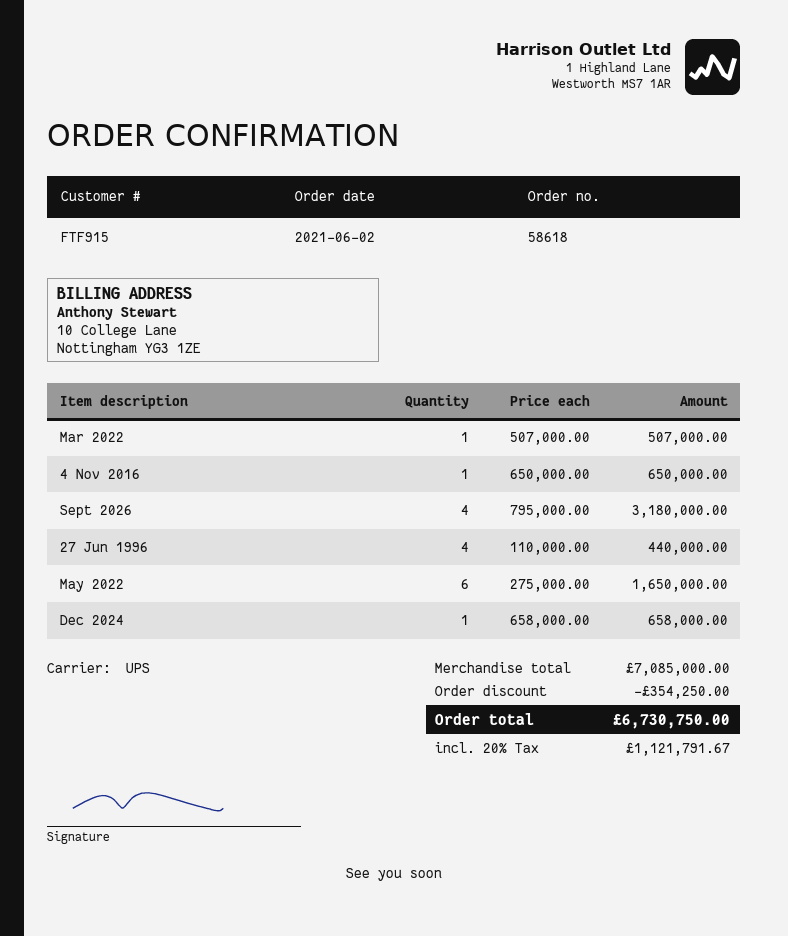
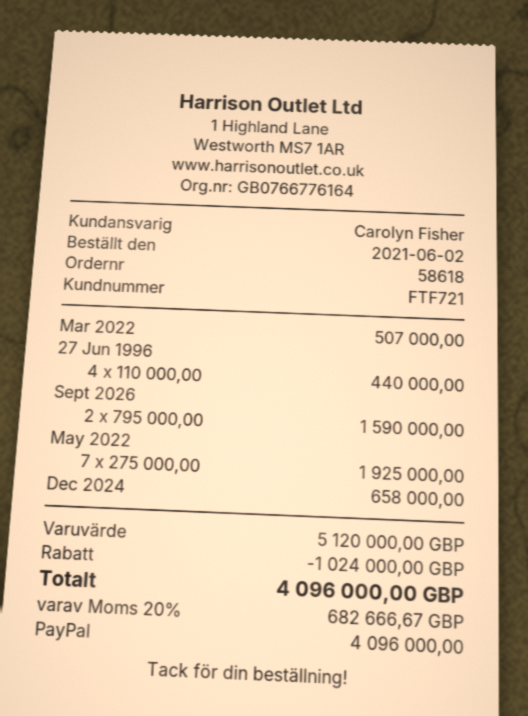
customer number: FTF915 -> FTF721
4 Nov 2016: 1 x 650000.00 = 650000.00 -> none
Sept 2026: 4 x 795000.00 = 3180000.00 -> 2 x 795000.00 = 1590000.00
May 2022: 6 x 275000.00 = 1650000.00 -> 7 x 275000.00 = 1925000.00
subtotal: 7085000.00 -> 5120000.00
discount: 354250.00 -> 1024000.00
tax: 20% = 1121791.67 -> 20% = 682666.67
total: 6730750.00 -> 4096000.00

